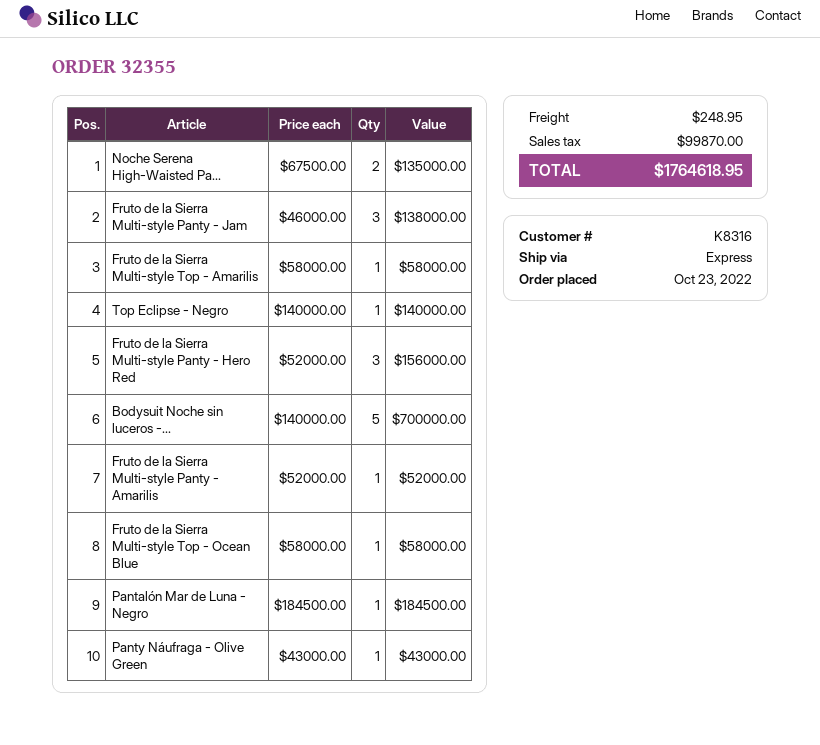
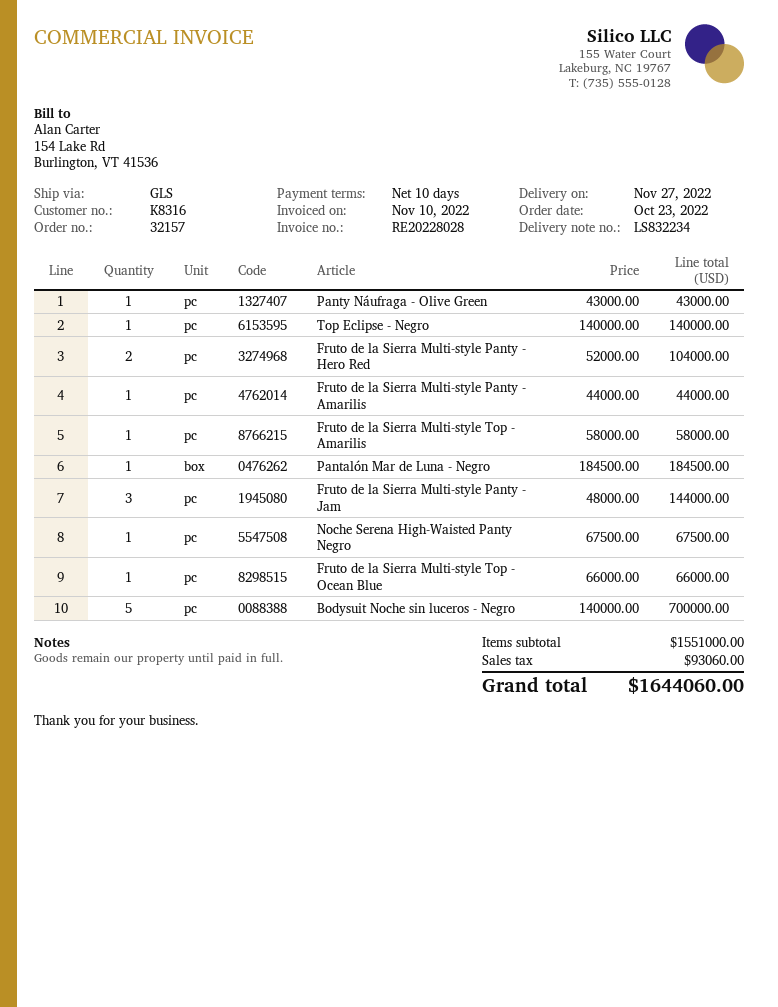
order number: 32355 -> 32157
shipping method: express -> GLS
Noche Serena High-Waisted Pa...: 2 x 67500.00 = 135000.00 -> 1 x 67500.00 = 67500.00
Fruto de la Sierra Multi-style Panty - Jam: 3 x 46000.00 = 138000.00 -> 3 x 48000.00 = 144000.00
Fruto de la Sierra Multi-style Panty - Hero Red: 3 x 52000.00 = 156000.00 -> 2 x 52000.00 = 104000.00
Fruto de la Sierra Multi-style Panty - Amarilis: 1 x 52000.00 = 52000.00 -> 1 x 44000.00 = 44000.00
Fruto de la Sierra Multi-style Top - Ocean Blue: 1 x 58000.00 = 58000.00 -> 1 x 66000.00 = 66000.00
shipping: 248.95 -> none
tax: 99870.00 -> 93060.00
total: 1764618.95 -> 1644060.00

